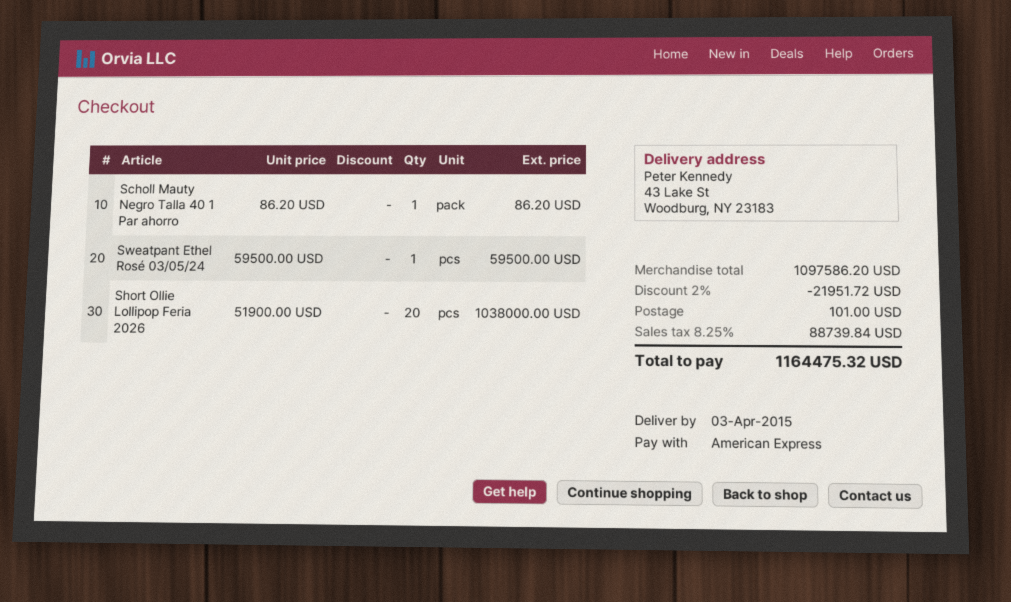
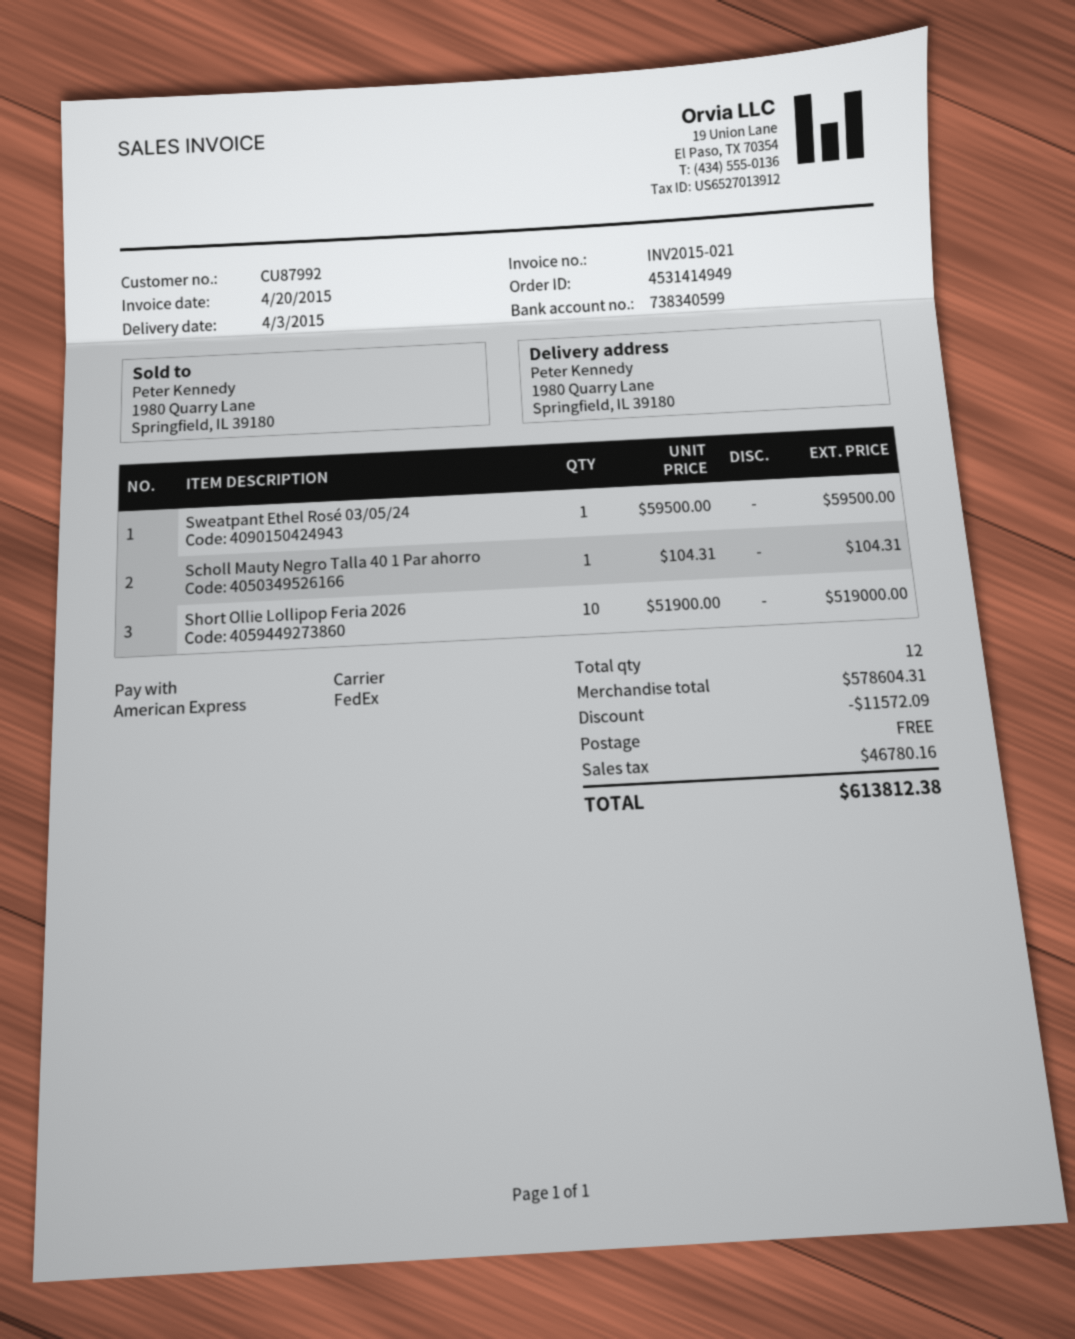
ship to: 43 Lake St, Woodburg, NY 23183 -> 1980 Quarry Lane, Springfield, IL 39180
Scholl Mauty Negro Talla 40 1 Par ahorro: 1 x 86.20 = 86.20 -> 1 x 104.31 = 104.31
Short Ollie Lollipop Feria 2026: 20 x 51900.00 = 1038000.00 -> 10 x 51900.00 = 519000.00
subtotal: 1097586.20 -> 578604.31
discount: 21951.72 -> 11572.09
shipping: 101.00 -> 0.00
tax: 88739.84 -> 46780.16
total: 1164475.32 -> 613812.38

